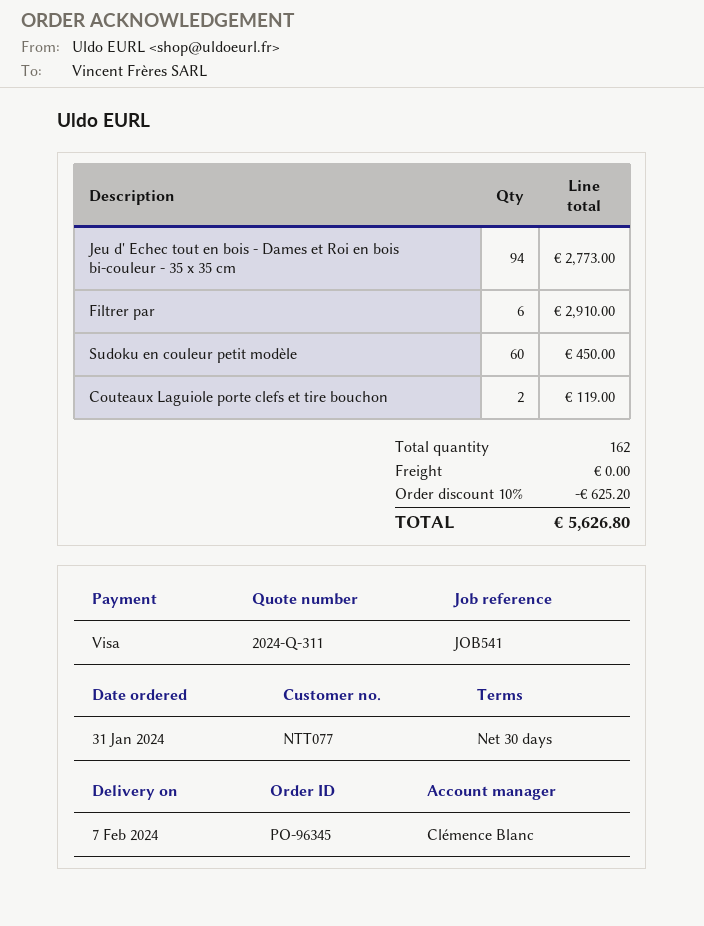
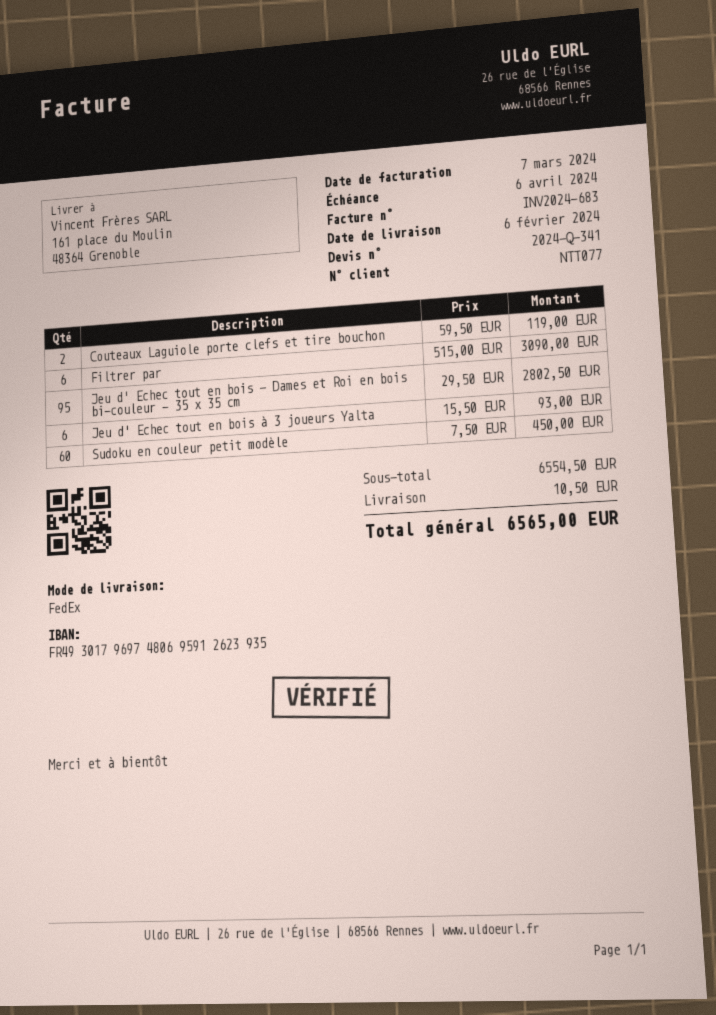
quote number: 2024-Q-311 -> 2024-Q-341
delivery date: 2024-02-07 -> 2024-02-06
Jeu d' Echec tout en bois - Dames et Roi en bois bi-couleur - 35 x 35 cm: 94 for 2773.00 -> 95 for 2802.50
Filtrer par: 6 for 2910.00 -> 6 for 3090.00
Jeu d' Echec tout en bois à 3 joueurs Yalta: none -> 6 for 93.00
discount: 10% = 625.20 -> none
shipping: 0.00 -> 10.50
total: 5626.80 -> 6565.00

